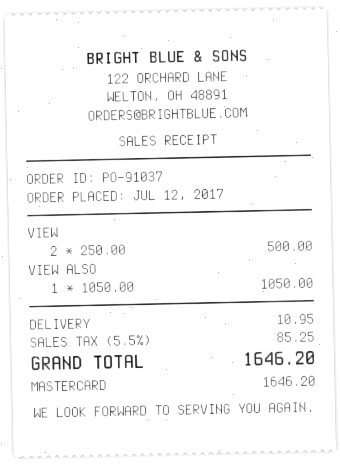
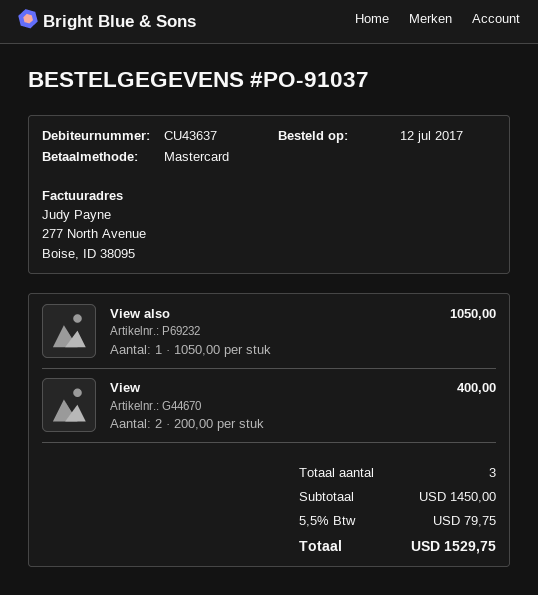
VIEW: 2 x 250.00 = 500.00 -> 2 x 200.00 = 400.00
shipping: 10.95 -> none
tax: 5.5% = 85.25 -> 5.5% = 79.75
total: 1646.20 -> 1529.75

